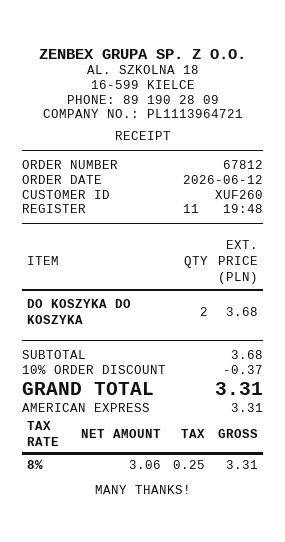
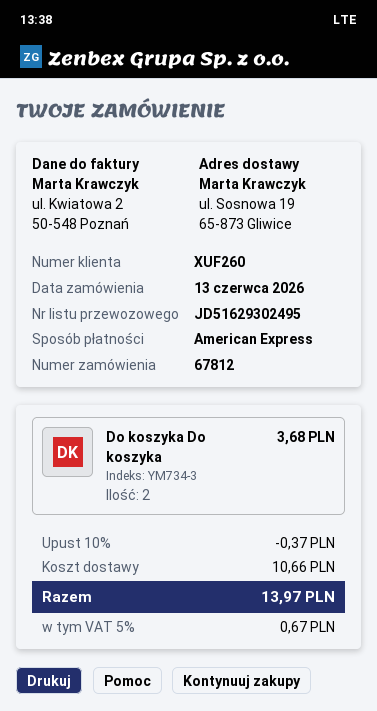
order date: 2026-06-12 -> 2026-06-13
shipping: none -> 10.66
tax: 8% = 0.25 -> 5% = 0.67
total: 3.31 -> 13.97

